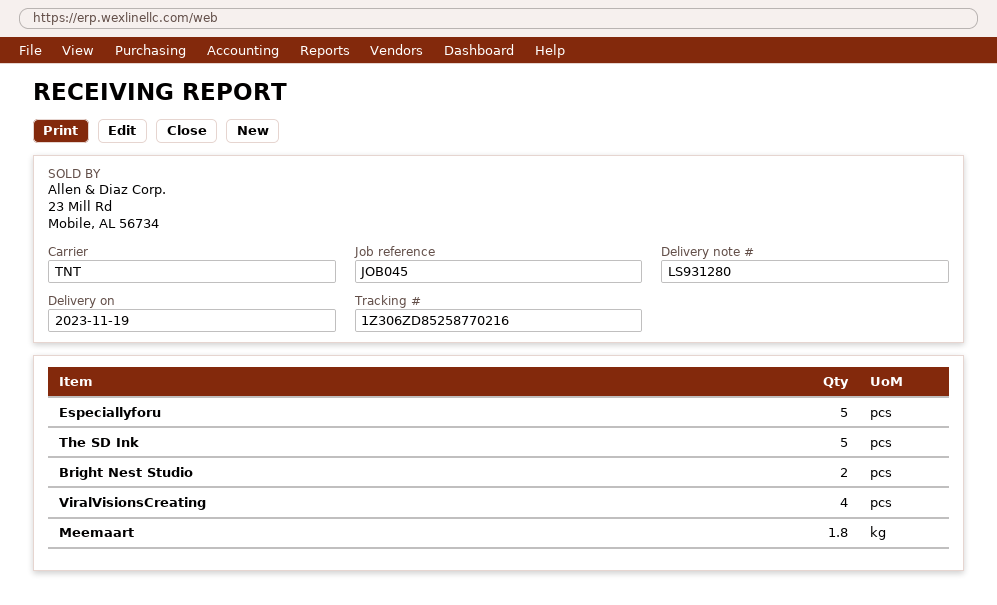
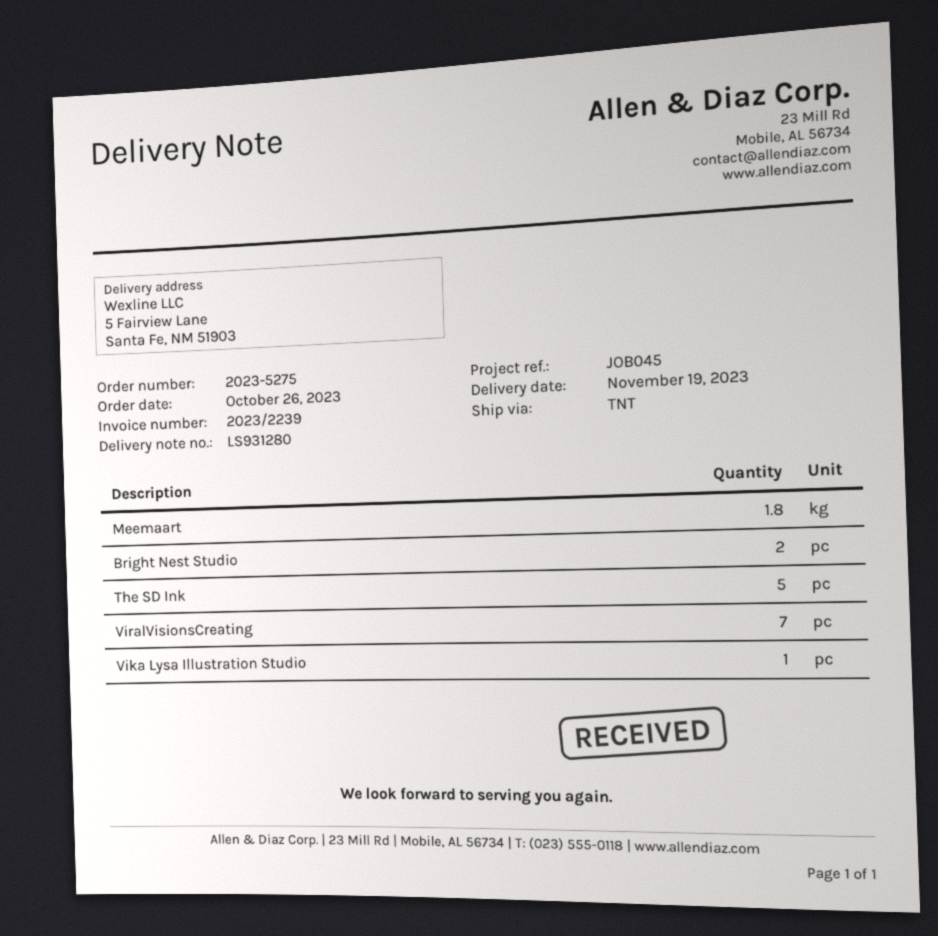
Especiallyforu: 5 -> none
ViralVisionsCreating: 4 -> 7
Vika Lysa Illustration Studio: none -> 1

